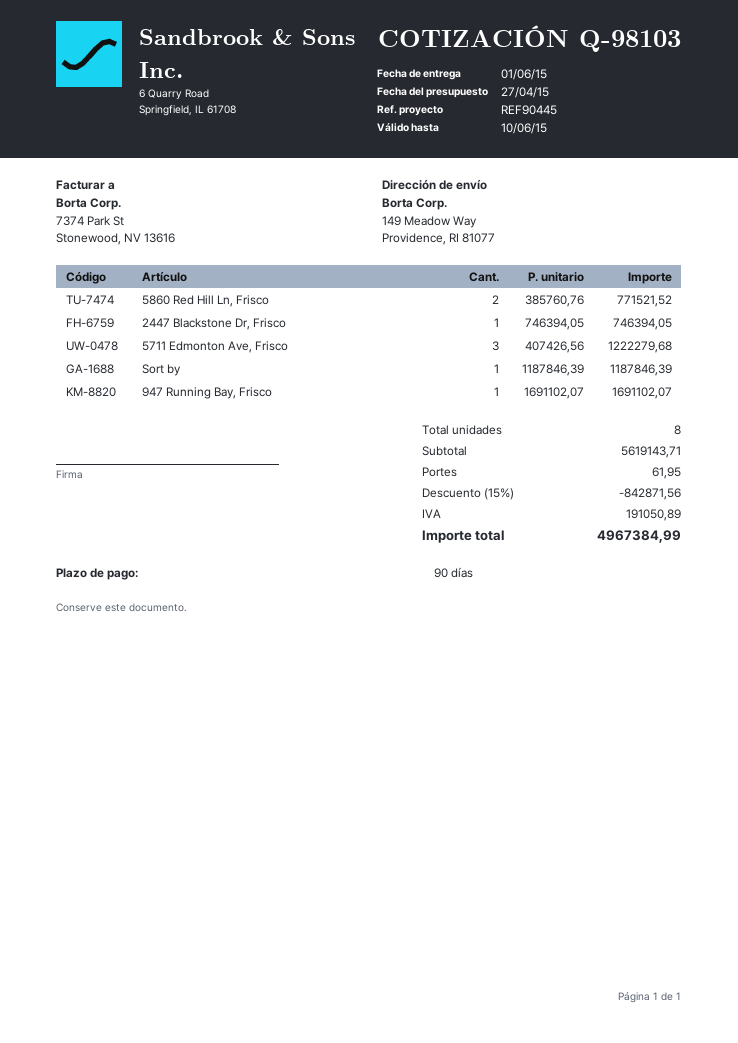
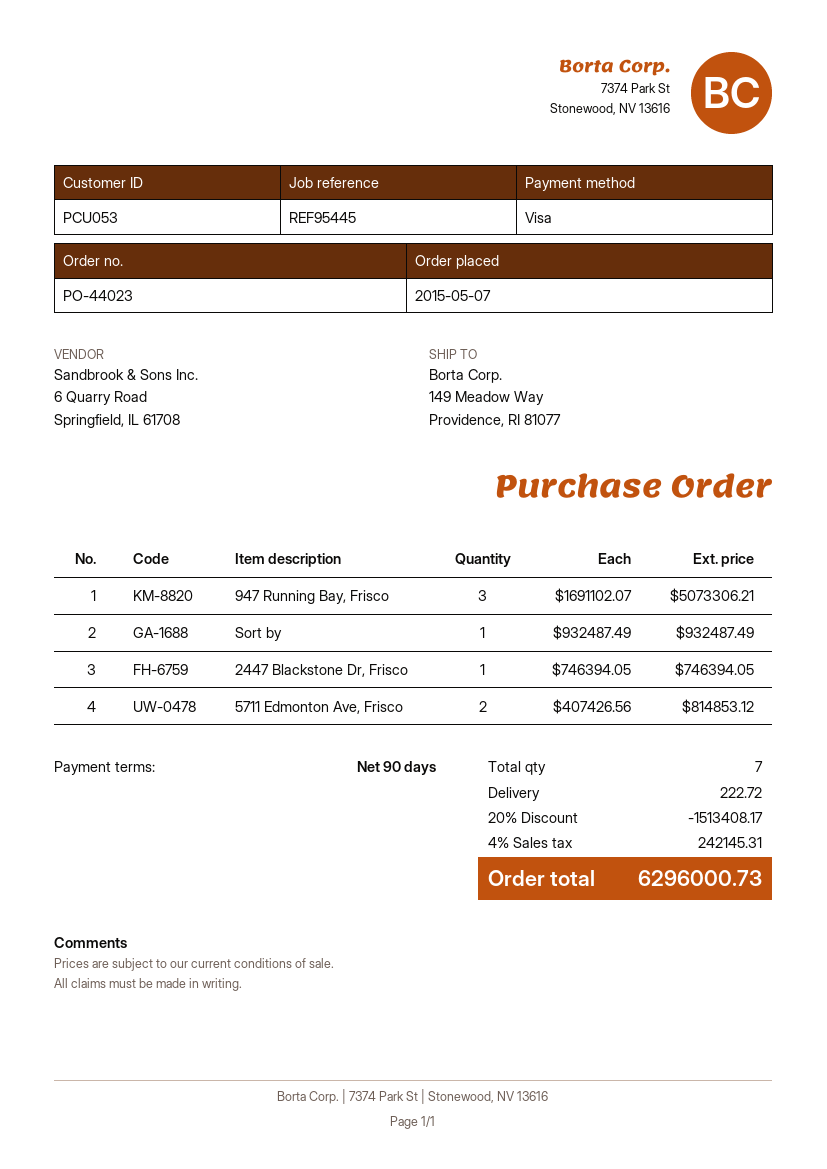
reference: REF90445 -> REF95445
5860 Red Hill Ln, Frisco: 2 x 385760.76 = 771521.52 -> none
5711 Edmonton Ave, Frisco: 3 x 407426.56 = 1222279.68 -> 2 x 407426.56 = 814853.12
Sort by: 1 x 1187846.39 = 1187846.39 -> 1 x 932487.49 = 932487.49
947 Running Bay, Frisco: 1 x 1691102.07 = 1691102.07 -> 3 x 1691102.07 = 5073306.21
total quantity: 8 -> 7
discount: 15% = 842871.56 -> 20% = 1513408.17
shipping: 61.95 -> 222.72
tax: 191050.89 -> 242145.31
total: 4967384.99 -> 6296000.73

